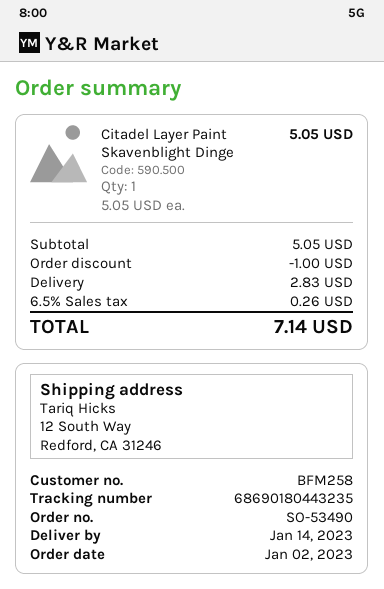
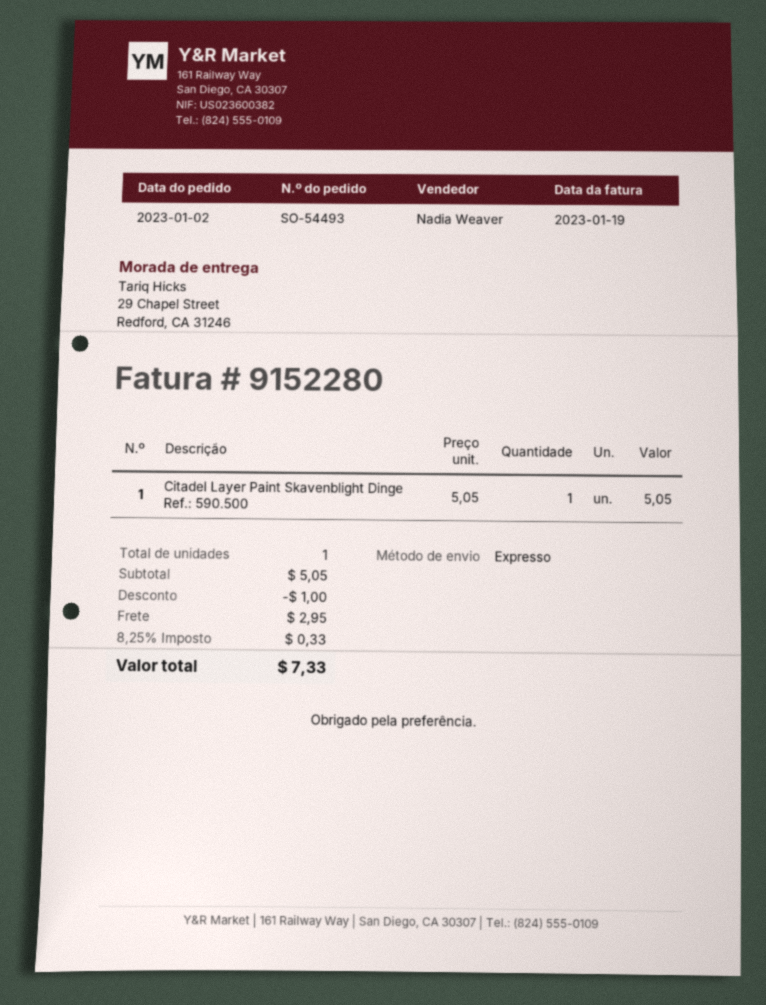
order number: SO-53490 -> SO-54493
ship to: 12 South Way, Redford, CA 31246 -> 29 Chapel Street, Redford, CA 31246
shipping: 2.83 -> 2.95
tax: 6.5% = 0.26 -> 8.25% = 0.33
total: 7.14 -> 7.33

